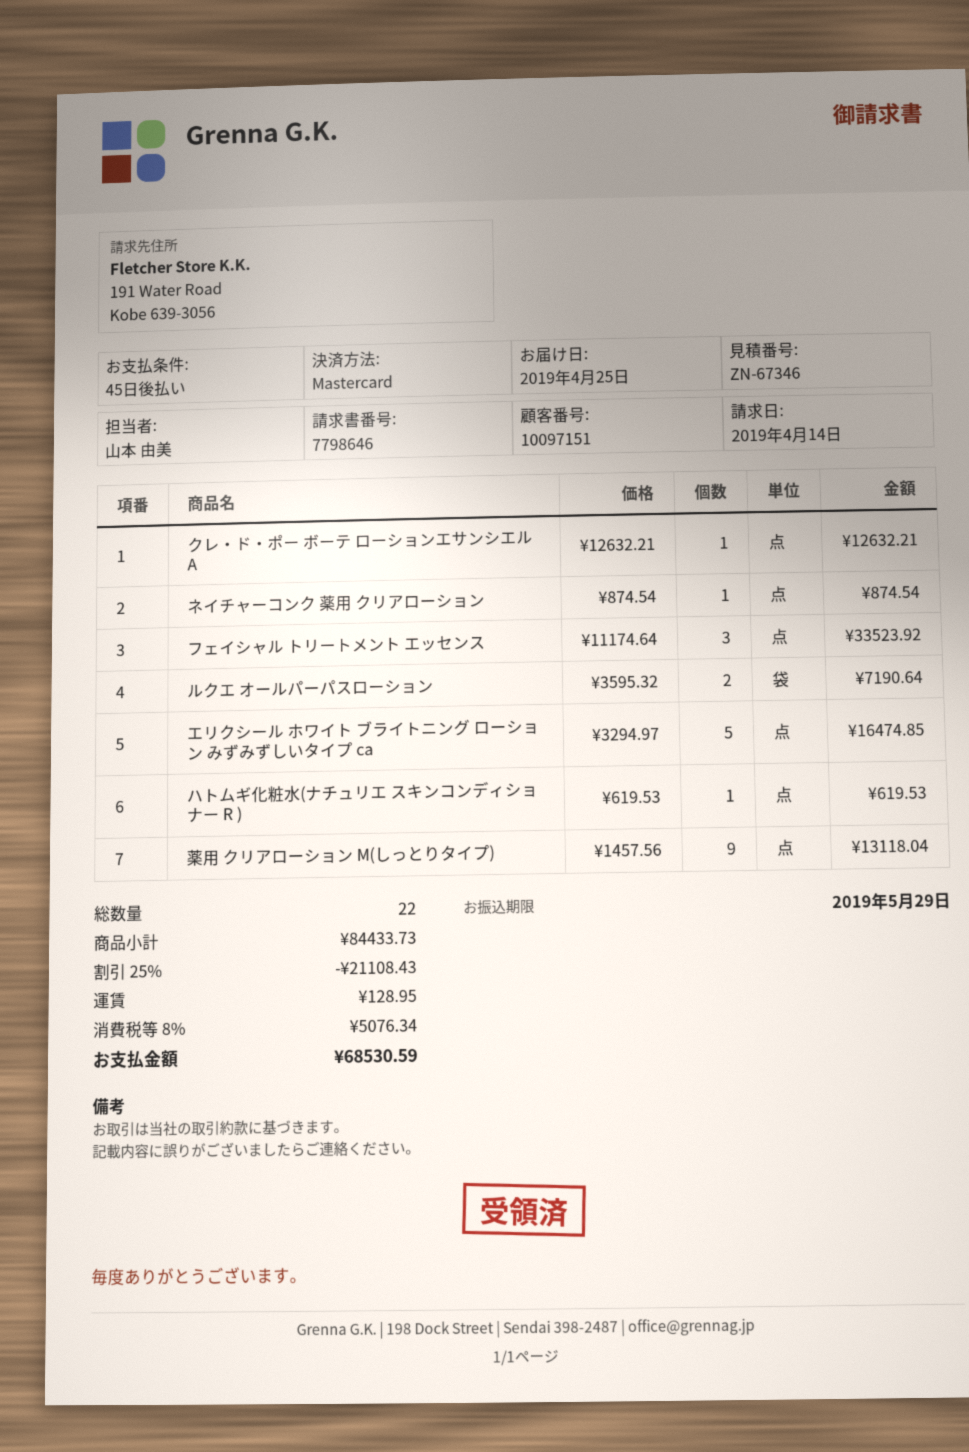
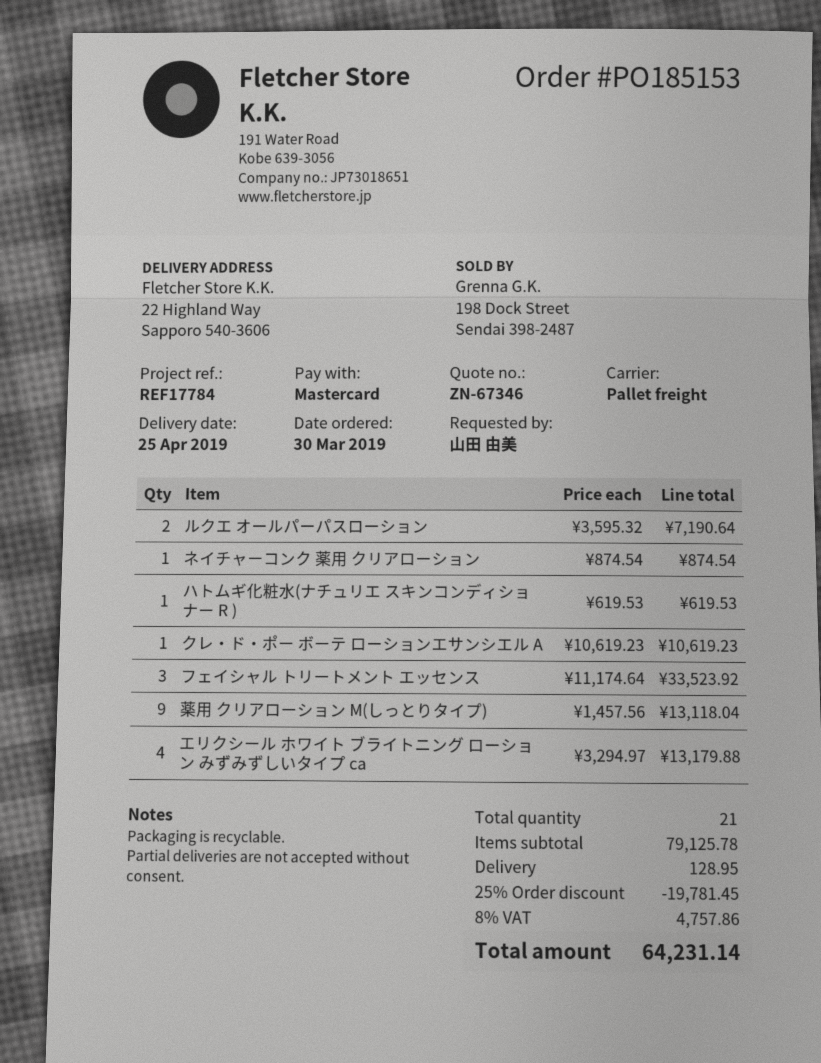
クレ・ド・ポー ボーテ ローションエサンシエル A: 1 x 12632.21 = 12632.21 -> 1 x 10619.23 = 10619.23
エリクシール ホワイト ブライトニング ローション みずみずしいタイプ ca: 5 x 3294.97 = 16474.85 -> 4 x 3294.97 = 13179.88
total quantity: 22 -> 21
subtotal: 84433.73 -> 79125.78
discount: 25% = 21108.43 -> 25% = 19781.45
tax: 8% = 5076.34 -> 8% = 4757.86
total: 68530.59 -> 64231.14

